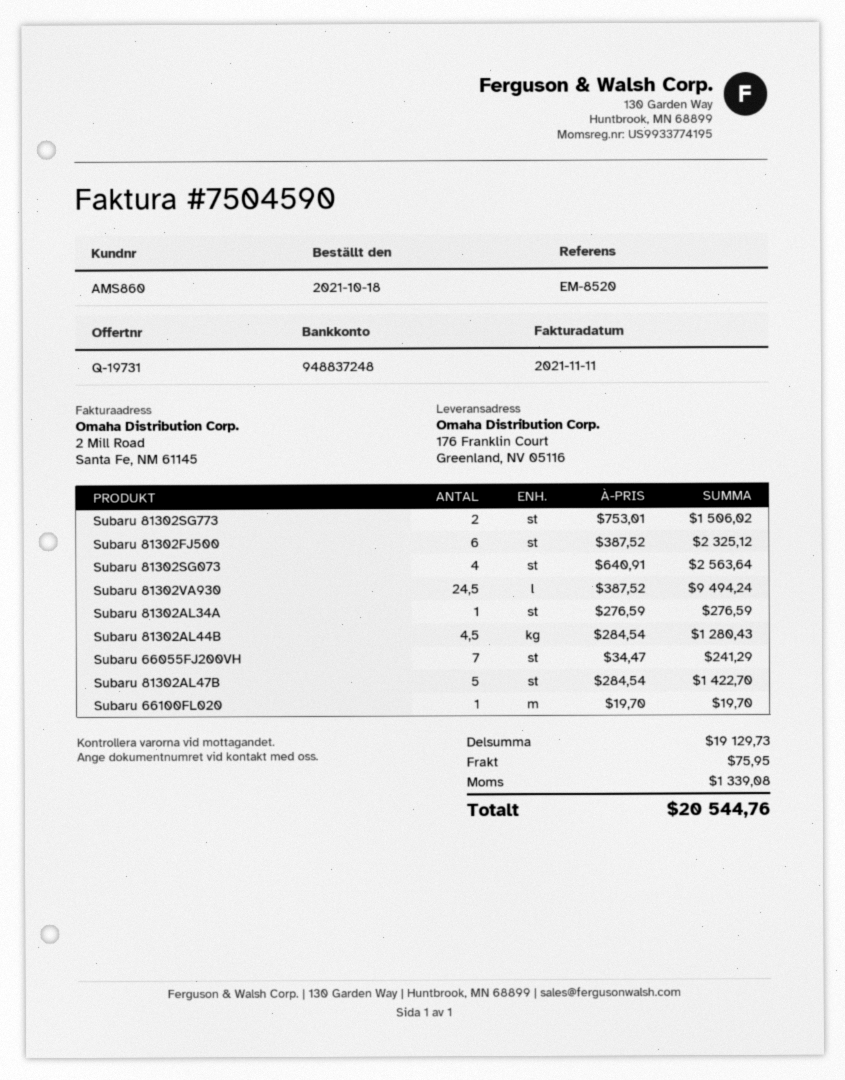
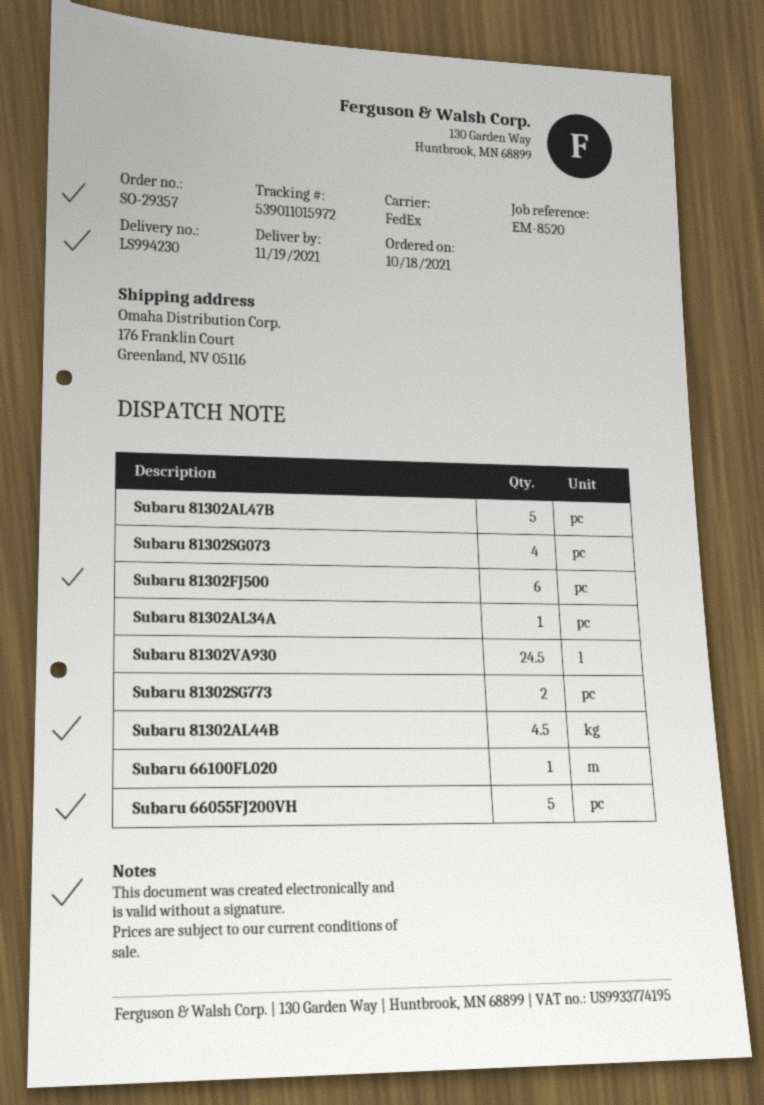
Subaru 66055FJ200VH: 7 -> 5

